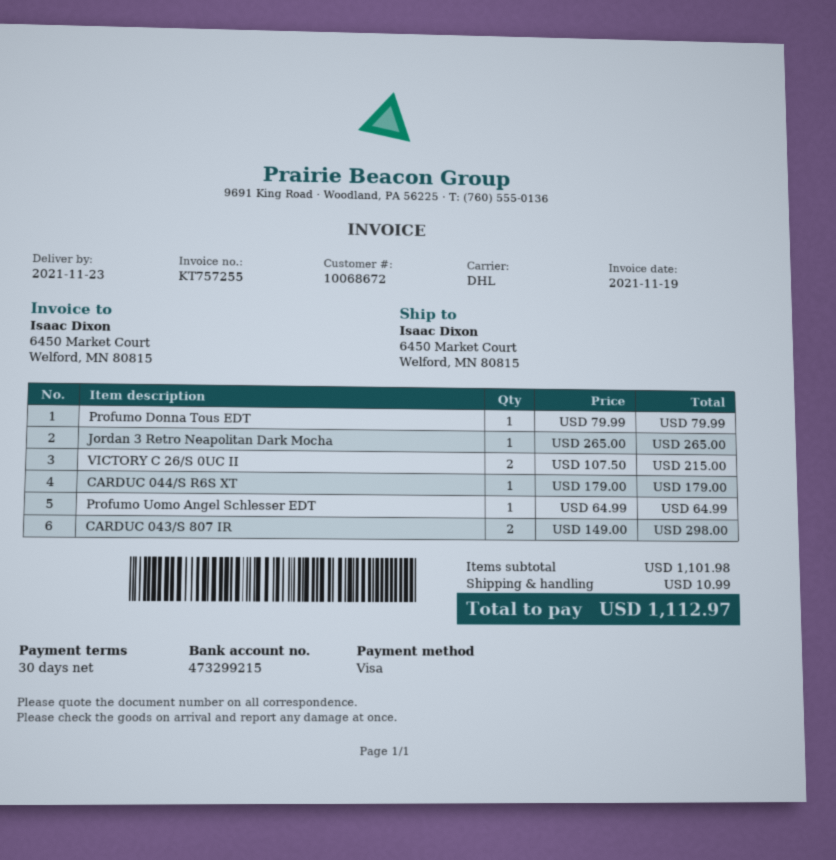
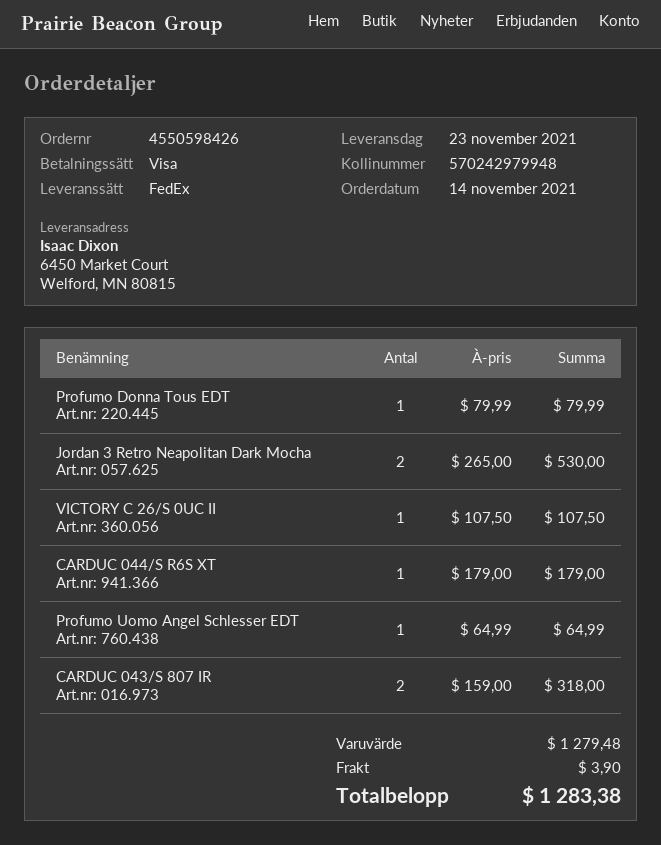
shipping method: DHL -> FedEx
Jordan 3 Retro Neapolitan Dark Mocha: 1 x 265.00 = 265.00 -> 2 x 265.00 = 530.00
VICTORY C 26/S 0UC II: 2 x 107.50 = 215.00 -> 1 x 107.50 = 107.50
CARDUC 043/S 807 IR: 2 x 149.00 = 298.00 -> 2 x 159.00 = 318.00
subtotal: 1101.98 -> 1279.48
shipping: 10.99 -> 3.90
total: 1112.97 -> 1283.38

